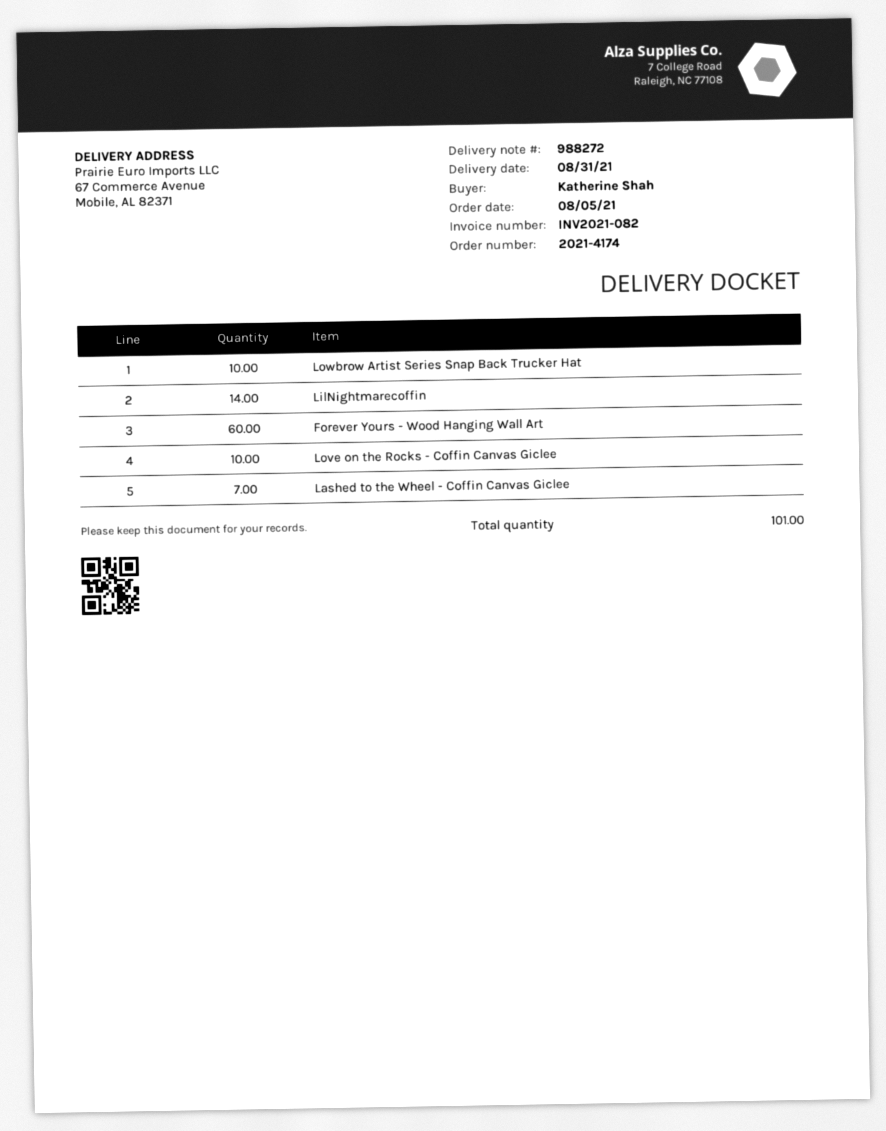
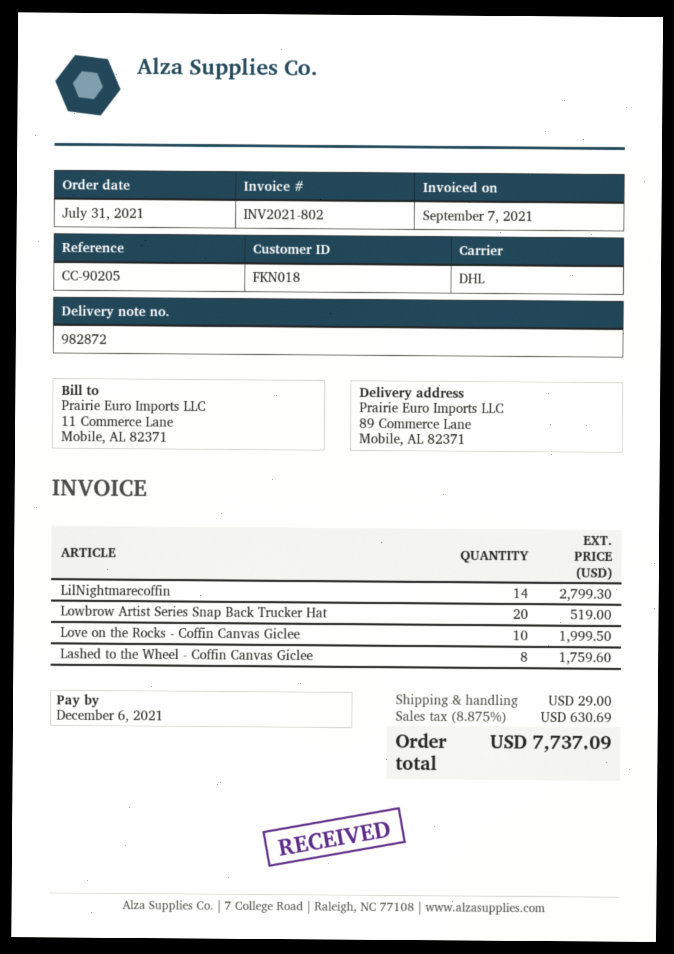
order date: 2021-08-05 -> 2021-07-31
delivery note number: 988272 -> 982872
invoice number: INV2021-082 -> INV2021-802
ship to: 67 Commerce Avenue, Mobile, AL 82371 -> 89 Commerce Lane, Mobile, AL 82371
Lowbrow Artist Series Snap Back Trucker Hat: 10 -> 20
Forever Yours - Wood Hanging Wall Art: 60 -> none
Lashed to the Wheel - Coffin Canvas Giclee: 7 -> 8

